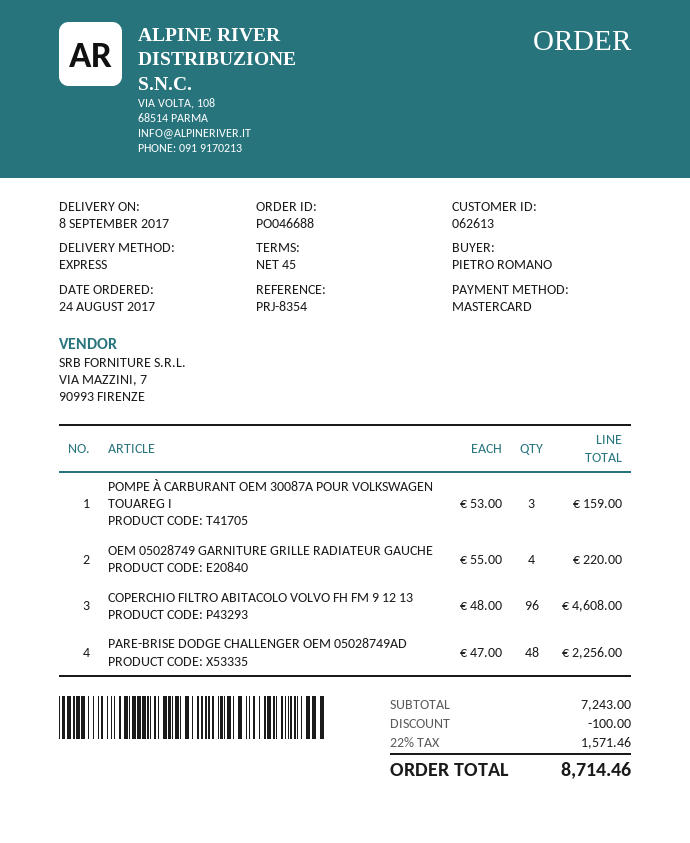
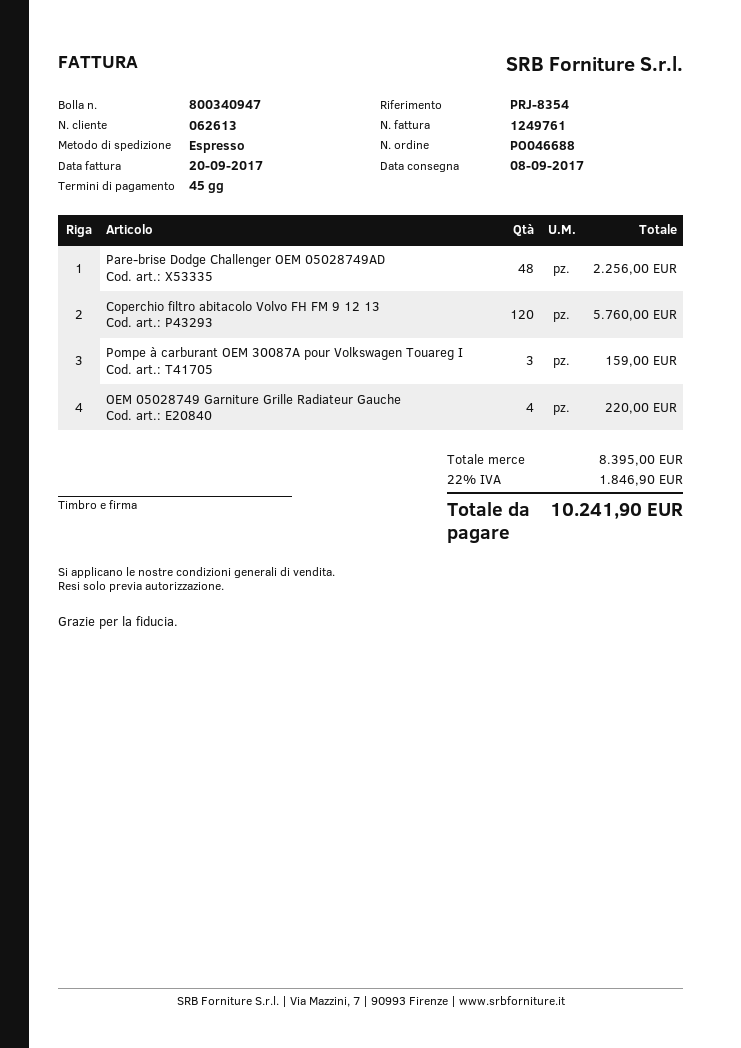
COPERCHIO FILTRO ABITACOLO VOLVO FH FM 9 12 13: 96 for 4608.00 -> 120 for 5760.00
subtotal: 7243.00 -> 8395.00
discount: 100.00 -> none
tax: 22% = 1571.46 -> 22% = 1846.90
total: 8714.46 -> 10241.90

